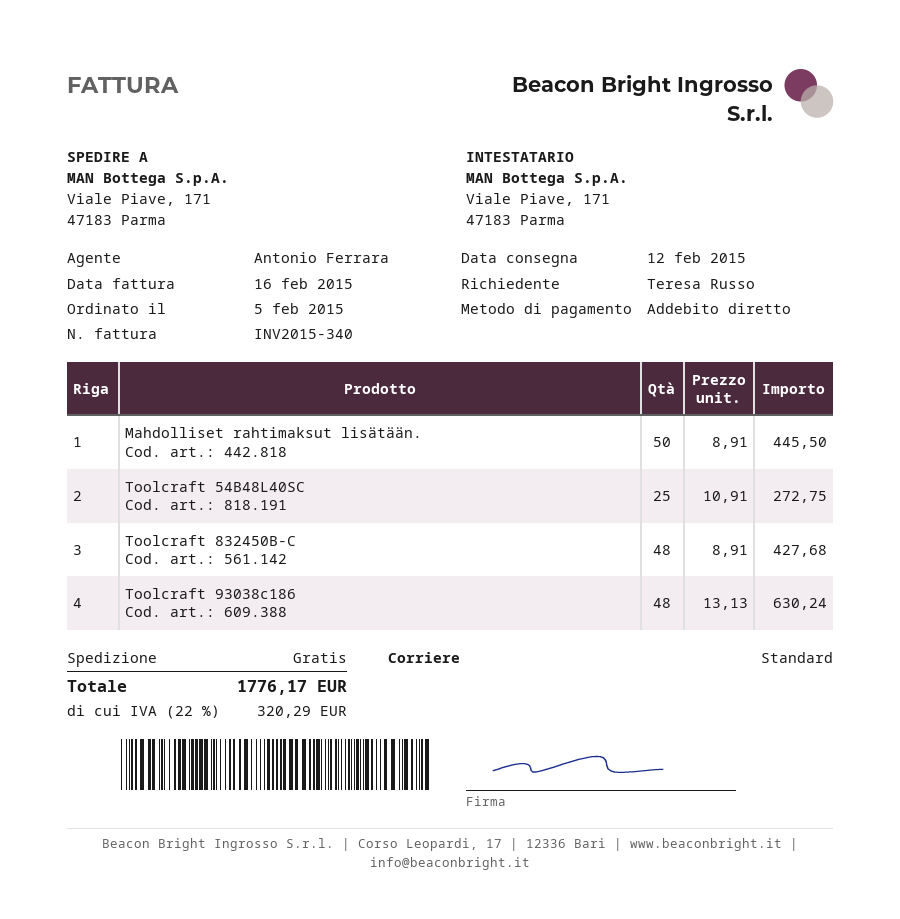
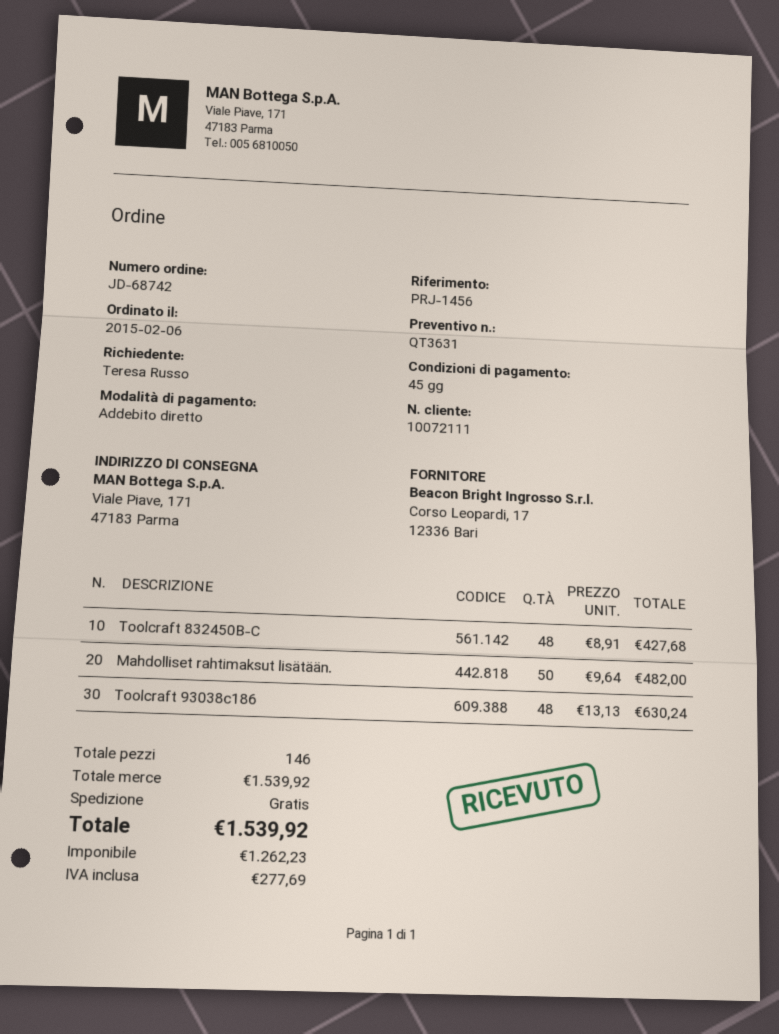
order date: 2015-02-05 -> 2015-02-06
Mahdolliset rahtimaksut lisätään.: 50 x 8.91 = 445.50 -> 50 x 9.64 = 482.00
Toolcraft 54B48L40SC: 25 x 10.91 = 272.75 -> none
tax: 320.29 -> 277.69
total: 1776.17 -> 1539.92

